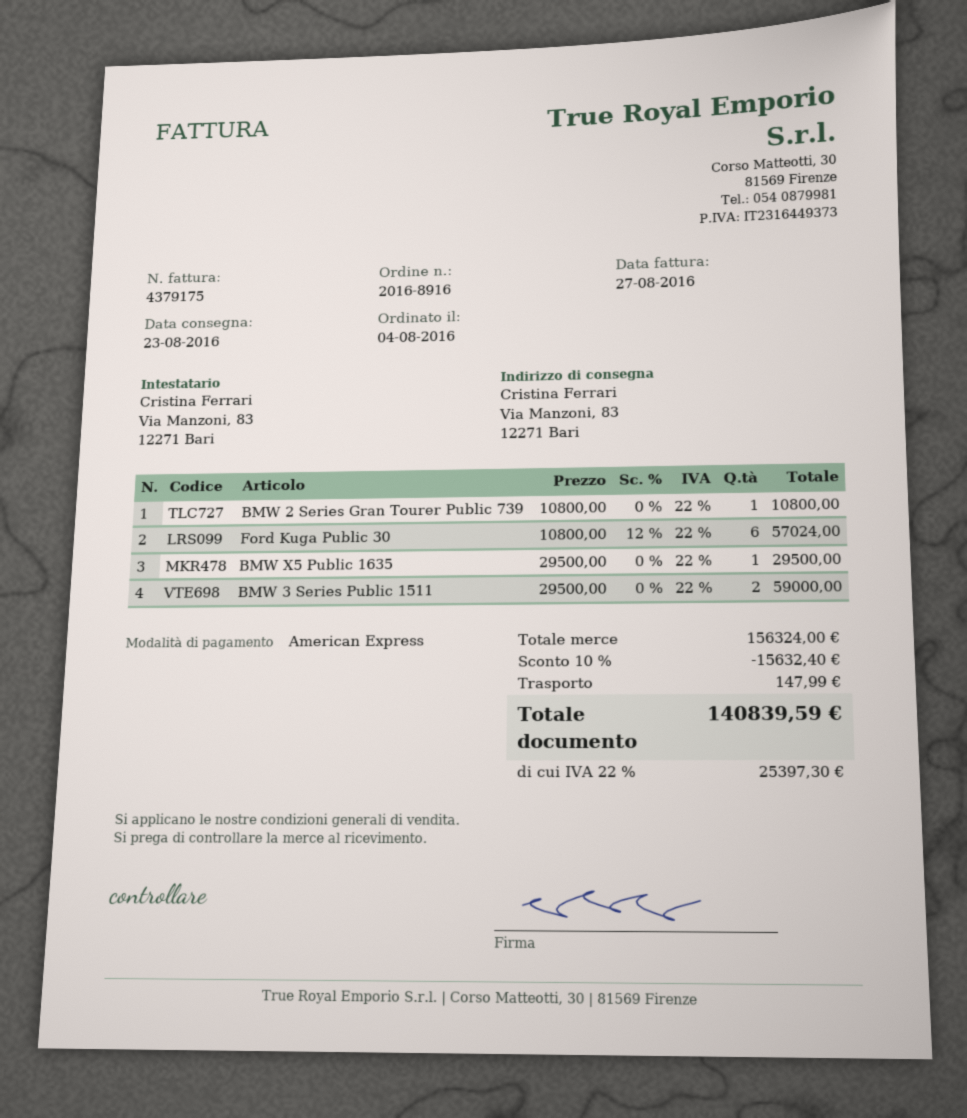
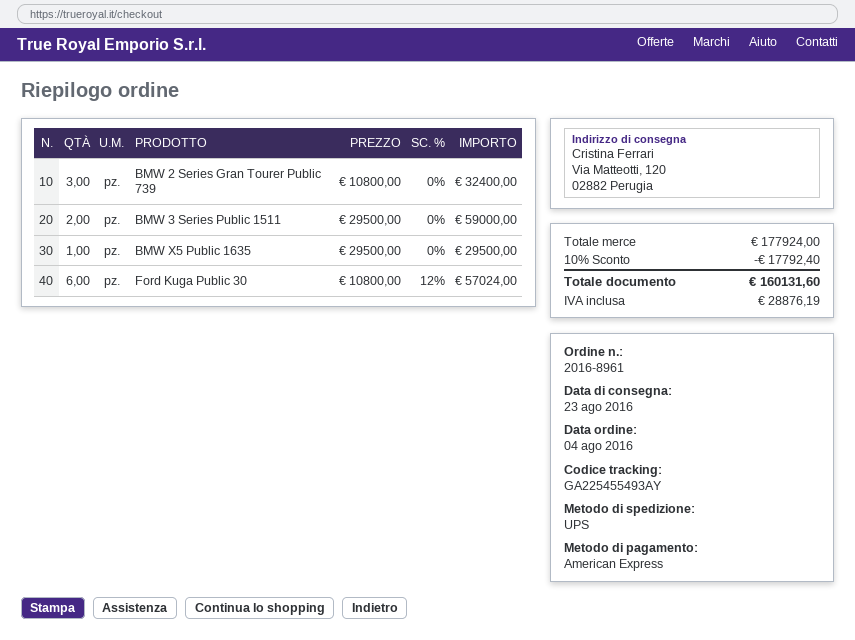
order number: 2016-8916 -> 2016-8961
ship to: Via Manzoni, 83, 12271 Bari -> Via Matteotti, 120, 02882 Perugia
BMW 2 Series Gran Tourer Public 739: 1 x 10800.00 = 10800.00 -> 3 x 10800.00 = 32400.00
subtotal: 156324.00 -> 177924.00
discount: 10% = 15632.40 -> 10% = 17792.40
shipping: 147.99 -> none
tax: 25397.30 -> 28876.19
total: 140839.59 -> 160131.60

